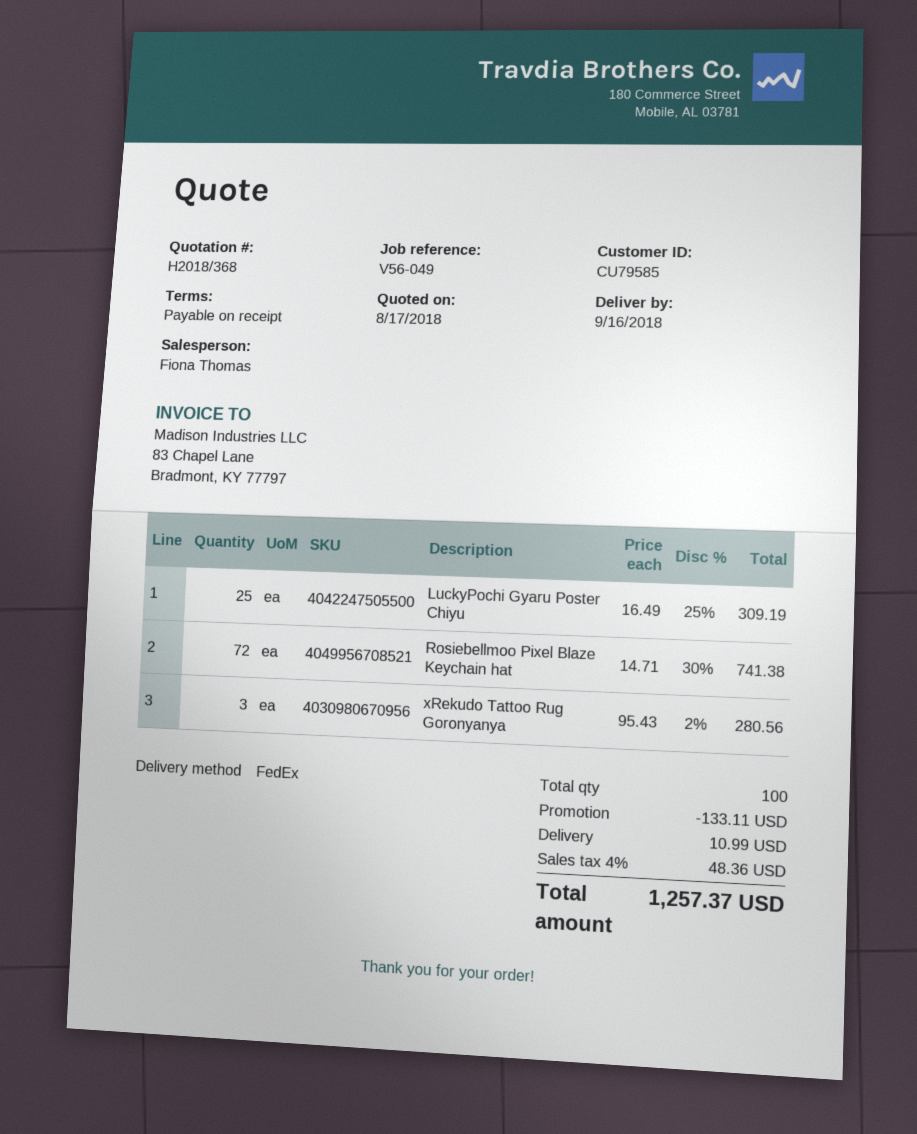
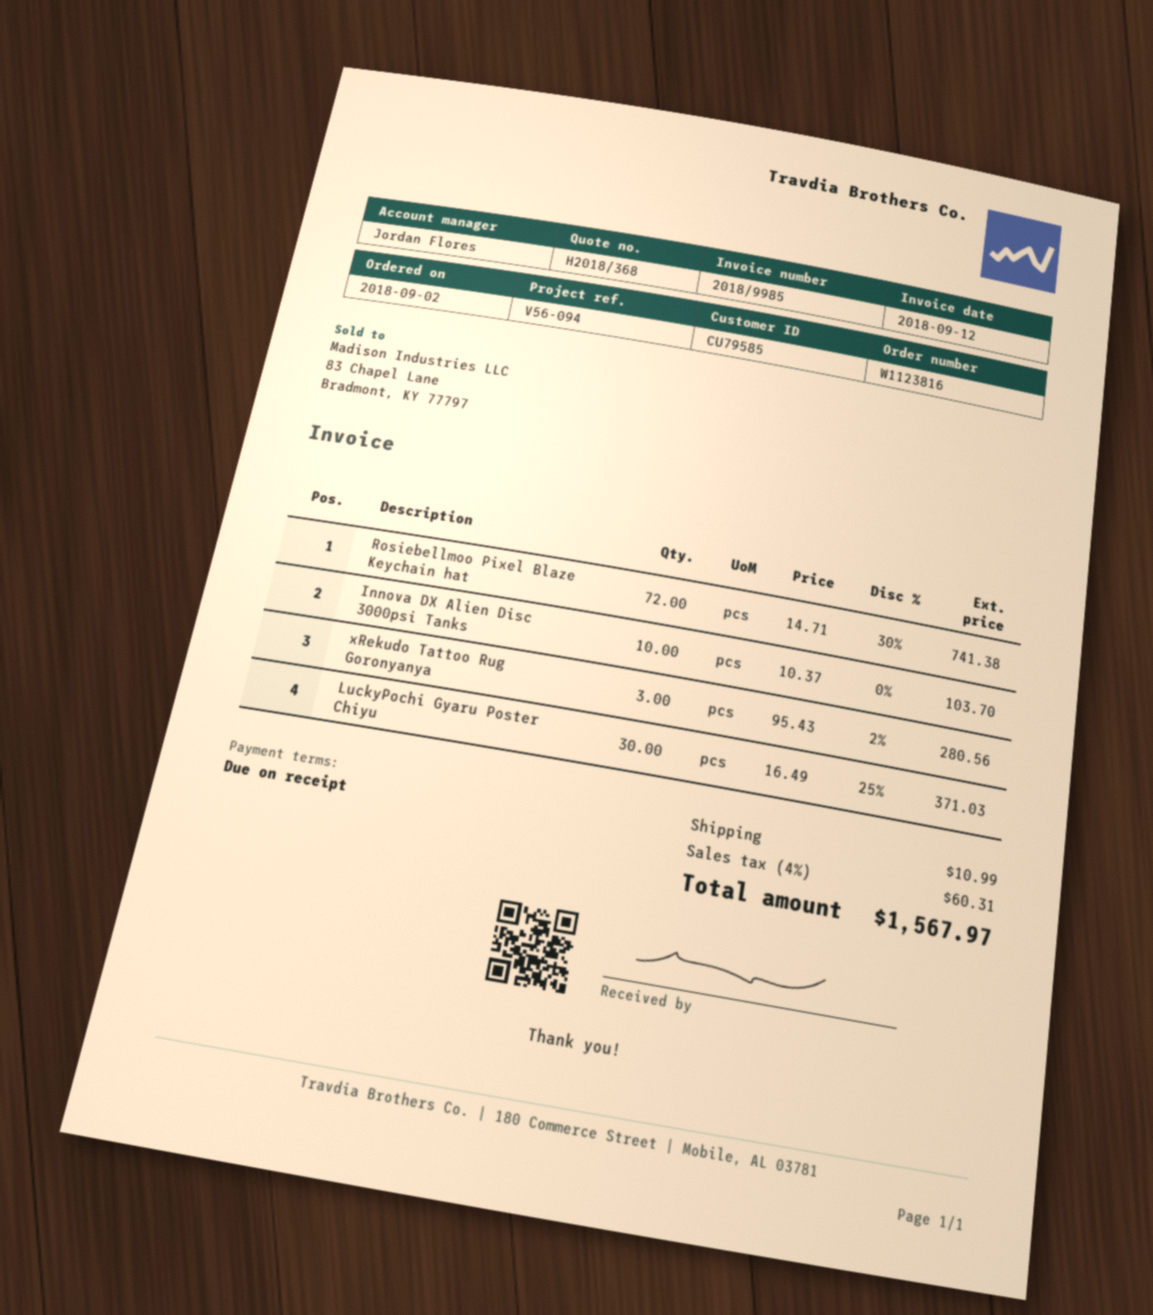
reference: V56-049 -> V56-094
sales rep: Fiona Thomas -> Jordan Flores
LuckyPochi Gyaru Poster Chiyu: 25 x 16.49 - 25% = 309.19 -> 30 x 16.49 - 25% = 371.03
Innova DX Alien Disc 3000psi Tanks: none -> 10 x 10.37 = 103.70
discount: 133.11 -> none
tax: 4% = 48.36 -> 4% = 60.31
total: 1257.37 -> 1567.97

